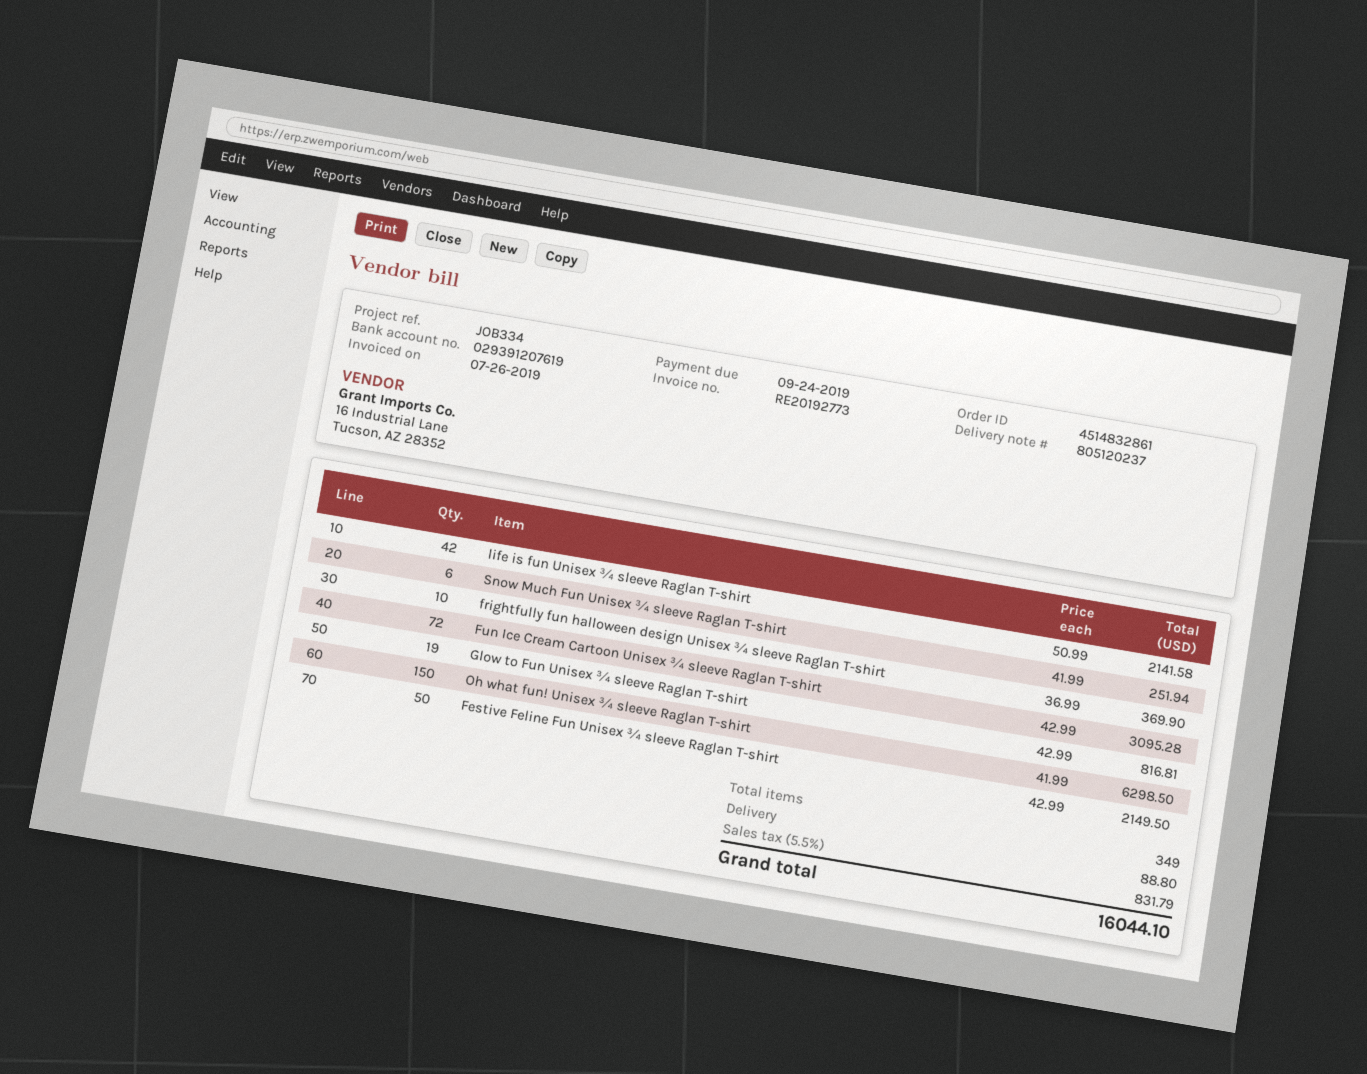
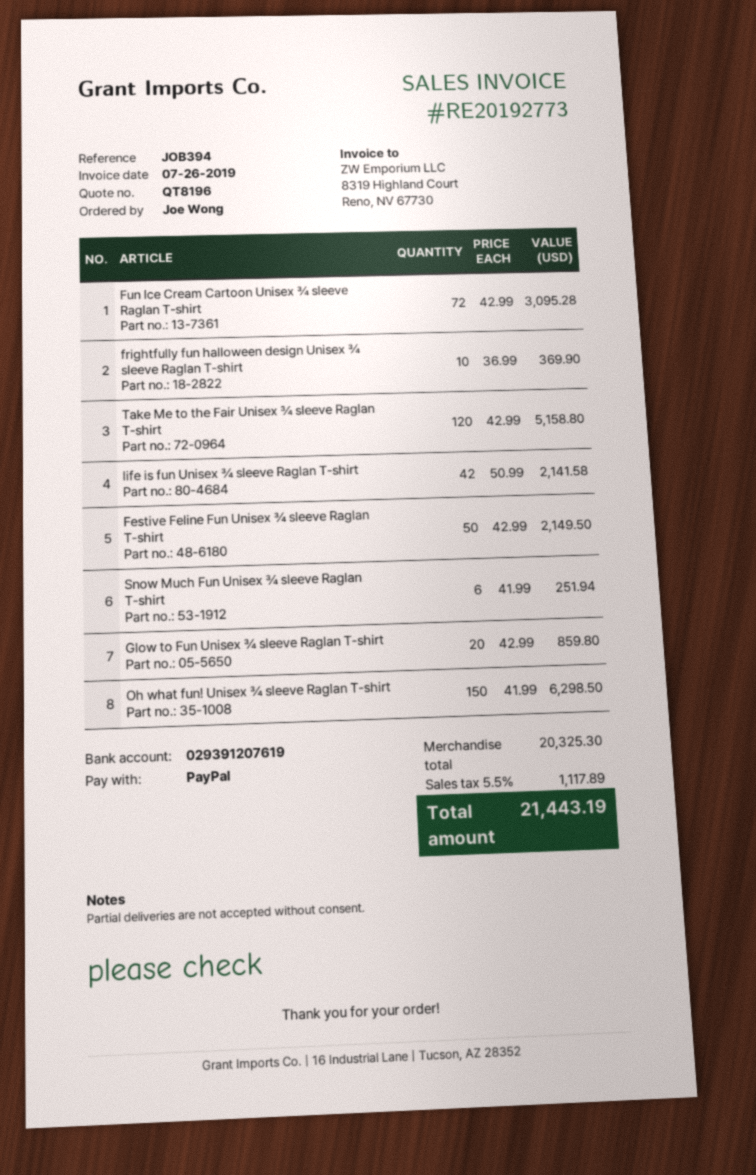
reference: JOB334 -> JOB394
Glow to Fun Unisex ¾ sleeve Raglan T-shirt: 19 x 42.99 = 816.81 -> 20 x 42.99 = 859.80
Take Me to the Fair Unisex ¾ sleeve Raglan T-shirt: none -> 120 x 42.99 = 5158.80
shipping: 88.80 -> none
tax: 5.5% = 831.79 -> 5.5% = 1117.89
total: 16044.10 -> 21443.19

